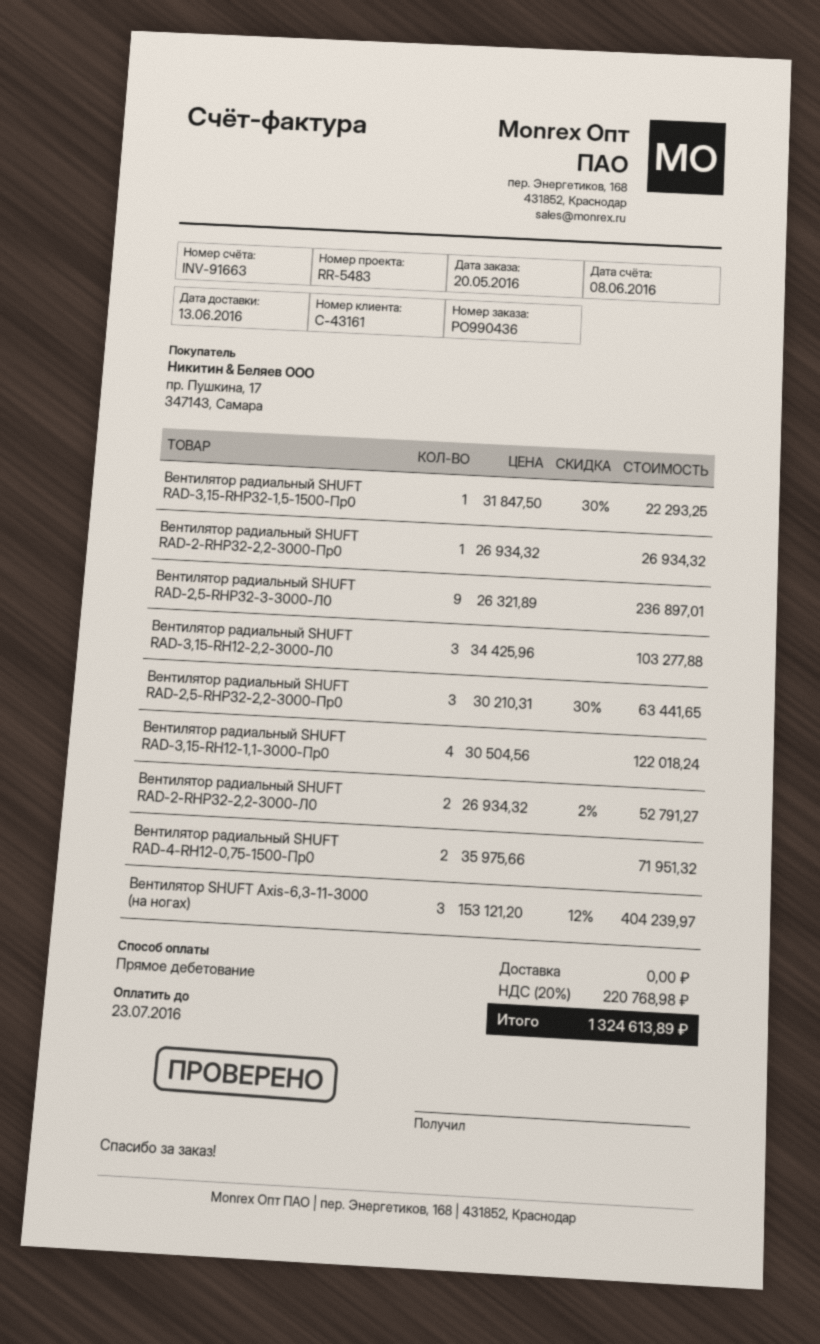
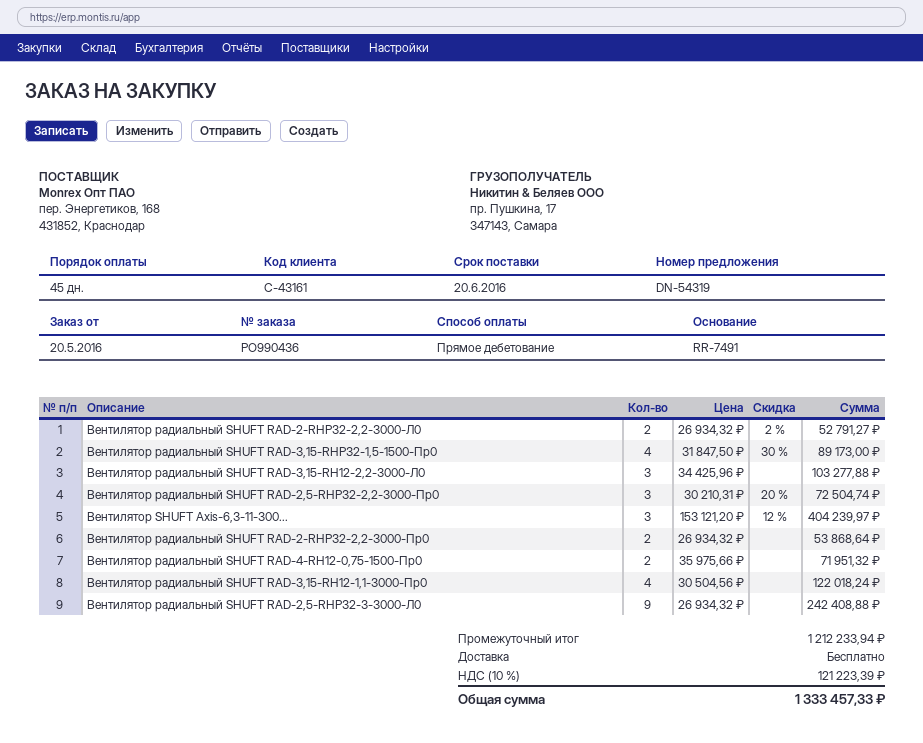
delivery date: 2016-06-13 -> 2016-06-20
reference: RR-5483 -> RR-7491
Вентилятор радиальный SHUFT RAD-3,15-RHP32-1,5-1500-Пр0: 1 x 31847.50 - 30% = 22293.25 -> 4 x 31847.50 - 30% = 89173.00
Вентилятор радиальный SHUFT RAD-2-RHP32-2,2-3000-Пр0: 1 x 26934.32 = 26934.32 -> 2 x 26934.32 = 53868.64
Вентилятор радиальный SHUFT RAD-2,5-RHP32-3-3000-Л0: 9 x 26321.89 = 236897.01 -> 9 x 26934.32 = 242408.88
Вентилятор радиальный SHUFT RAD-2,5-RHP32-2,2-3000-Пр0: 3 x 30210.31 - 30% = 63441.65 -> 3 x 30210.31 - 20% = 72504.74
tax: 20% = 220768.98 -> 10% = 121223.39
total: 1324613.89 -> 1333457.33

